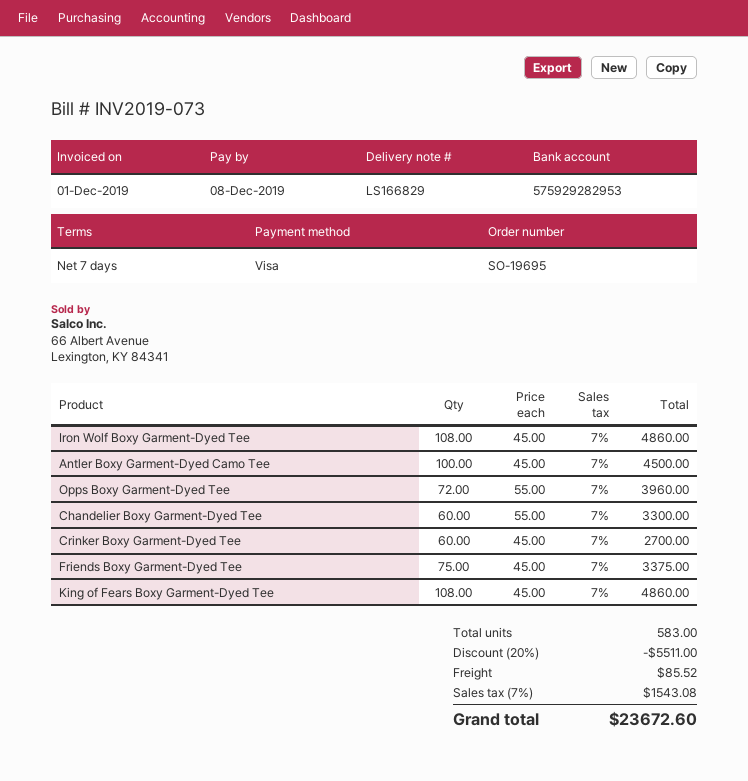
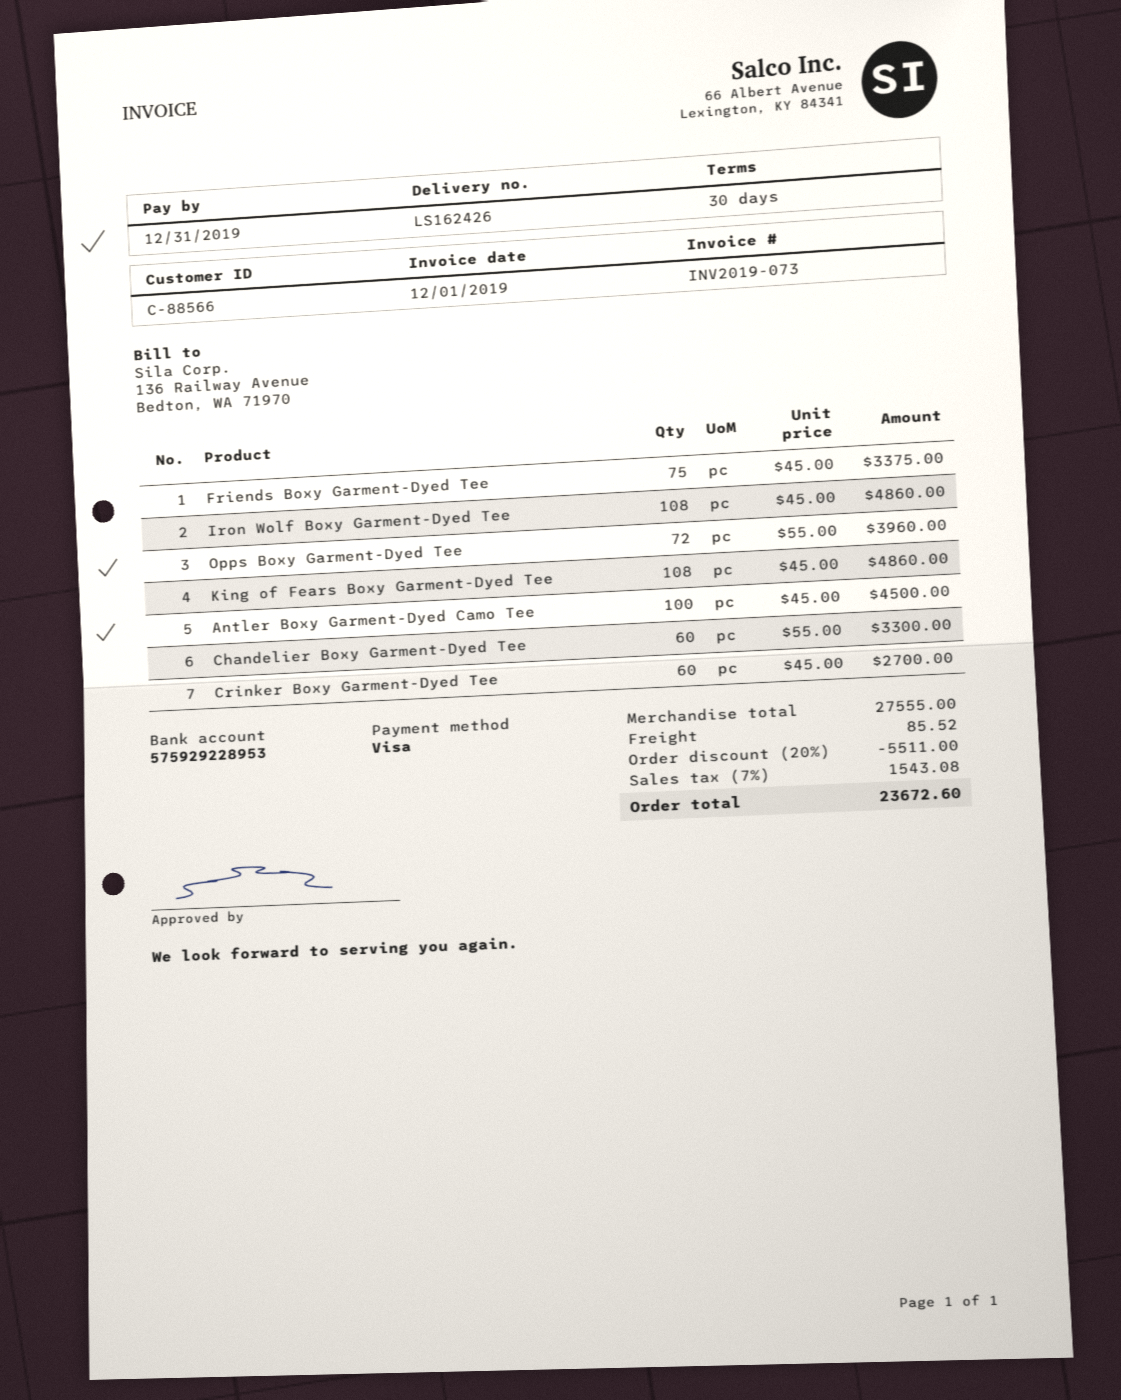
delivery note number: LS166829 -> LS162426
payment terms: 7 days -> 30 days
due date: 2019-12-08 -> 2019-12-31
bank account: 575929282953 -> 575929228953

